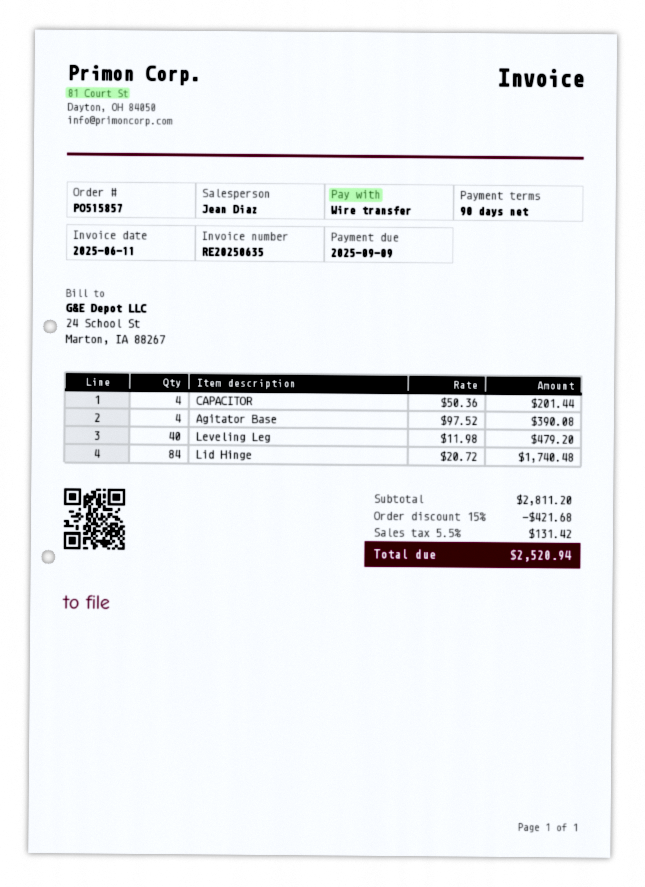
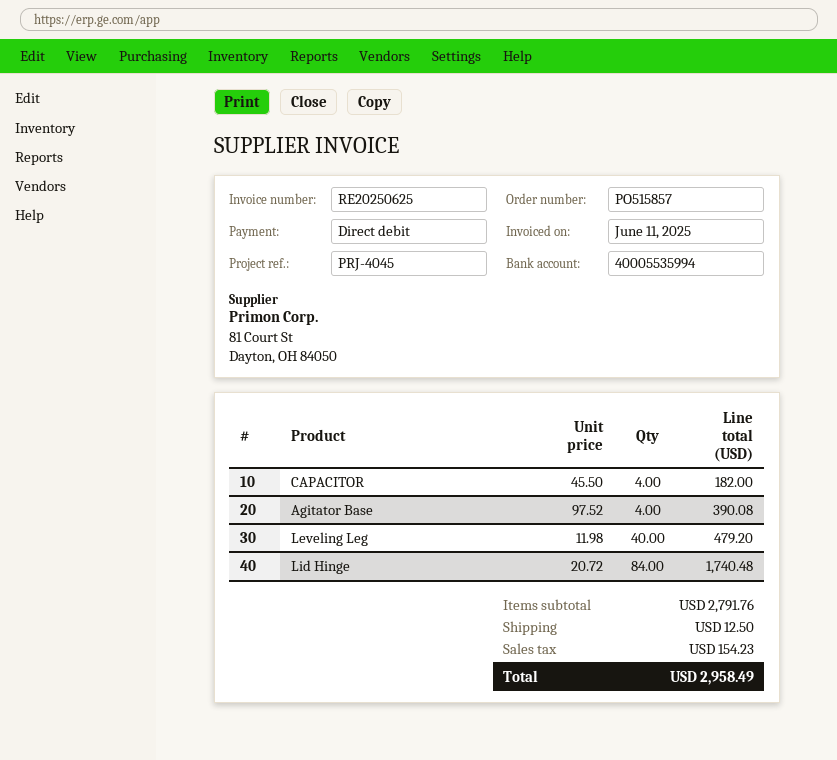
invoice number: RE20250635 -> RE20250625
payment method: bank transfer -> direct debit
CAPACITOR: 4 x 50.36 = 201.44 -> 4 x 45.50 = 182.00
subtotal: 2811.20 -> 2791.76
discount: 15% = 421.68 -> none
shipping: none -> 12.50
tax: 131.42 -> 154.23
total: 2520.94 -> 2958.49

